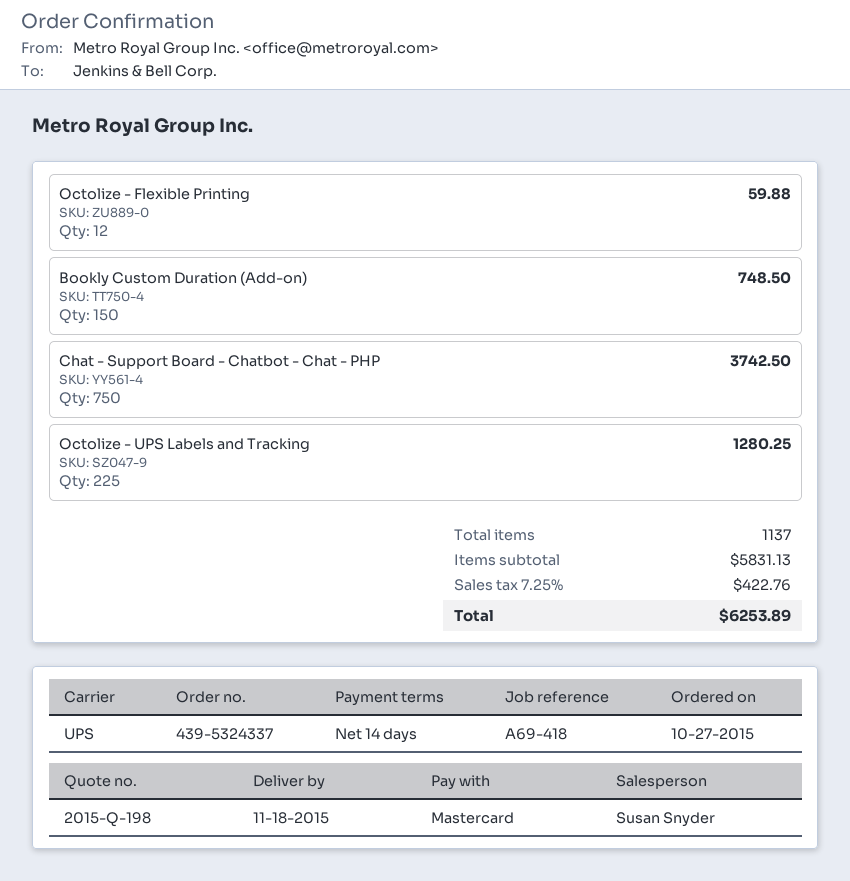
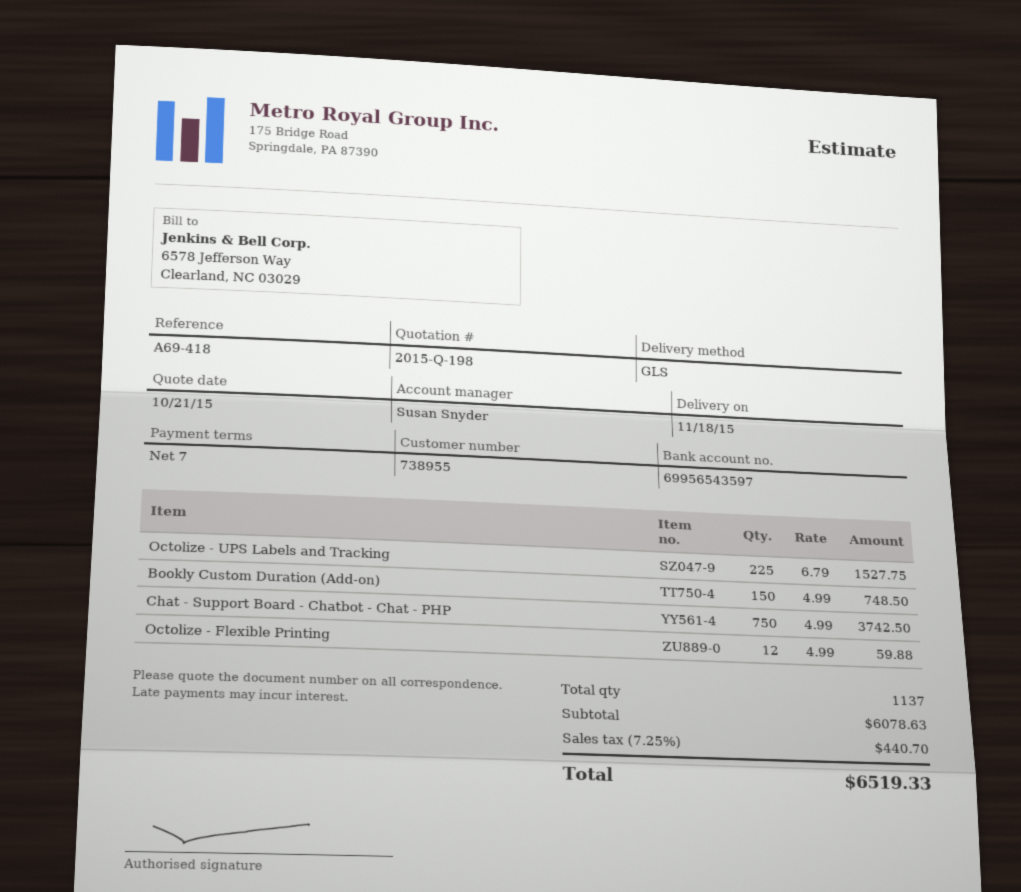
payment terms: 14 days -> 7 days
shipping method: UPS -> GLS
Octolize - UPS Labels and Tracking: 225 for 1280.25 -> 225 for 1527.75
subtotal: 5831.13 -> 6078.63
tax: 7.25% = 422.76 -> 7.25% = 440.70
total: 6253.89 -> 6519.33

